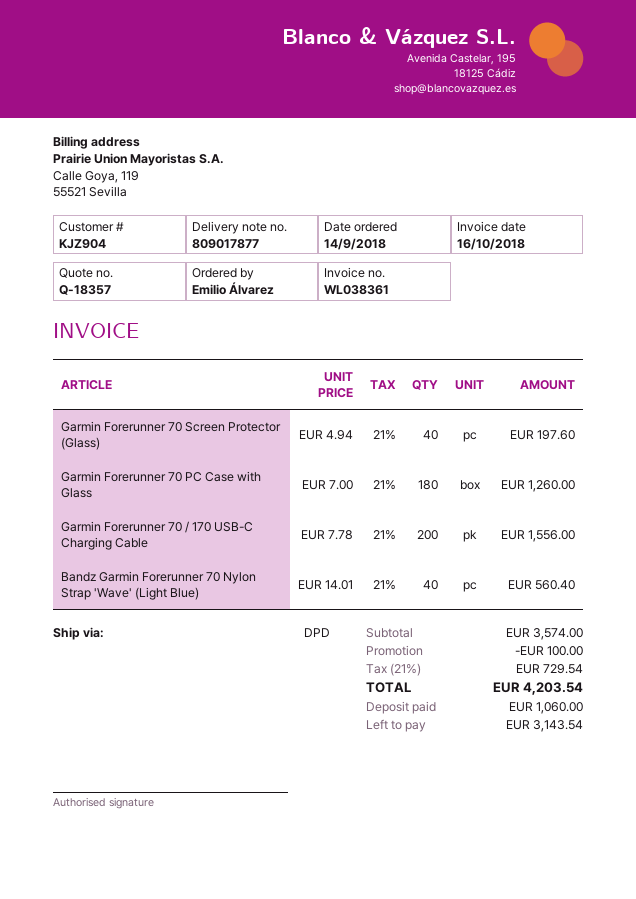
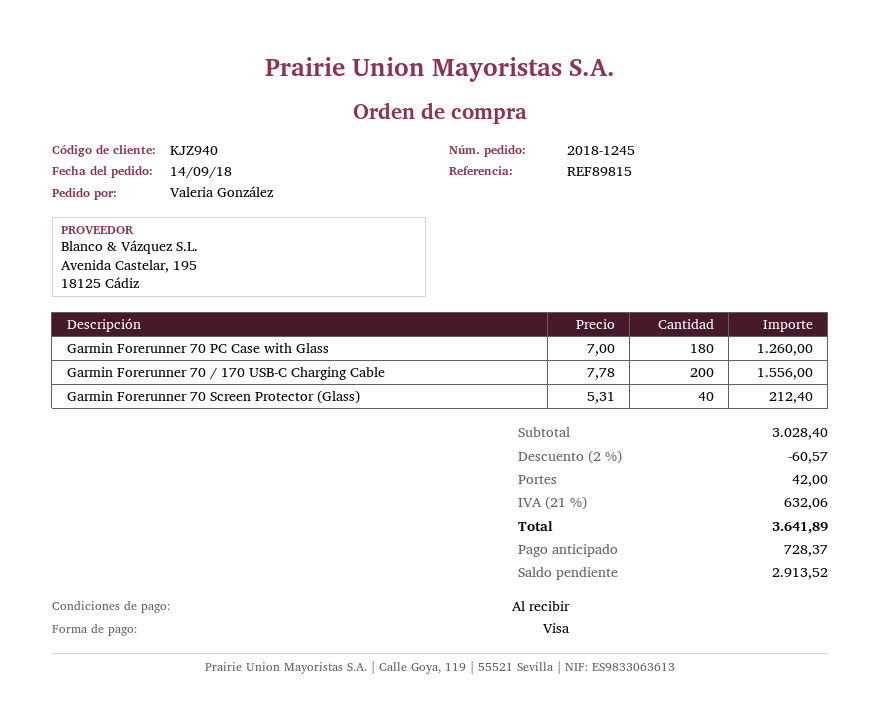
customer number: KJZ904 -> KJZ940
ordered by: Emilio Álvarez -> Valeria González
Garmin Forerunner 70 Screen Protector (Glass): 40 x 4.94 = 197.60 -> 40 x 5.31 = 212.40
Bandz Garmin Forerunner 70 Nylon Strap 'Wave' (Light Blue): 40 x 14.01 = 560.40 -> none
subtotal: 3574.00 -> 3028.40
discount: 100.00 -> 60.57
shipping: none -> 42.00
tax: 21% = 729.54 -> 21% = 632.06
total: 4203.54 -> 3641.89
deposit: 1060.00 -> 728.37
balance: 3143.54 -> 2913.52

